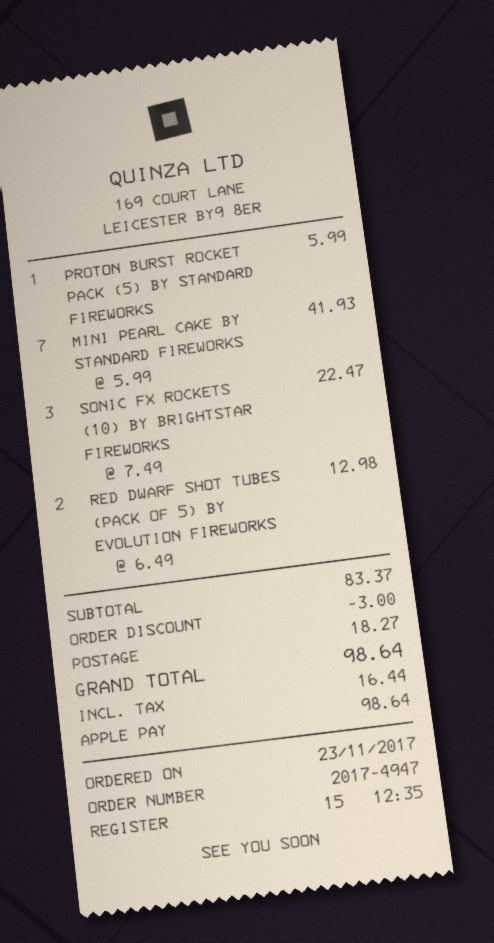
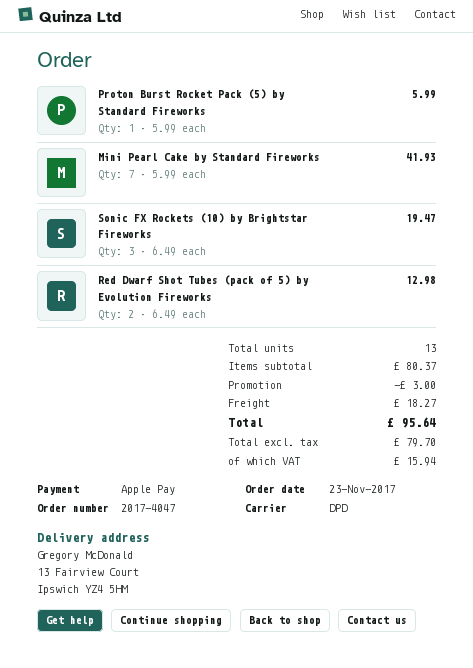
order number: 2017-4947 -> 2017-4047
SONIC FX ROCKETS (10) BY BRIGHTSTAR FIREWORKS: 3 x 7.49 = 22.47 -> 3 x 6.49 = 19.47
subtotal: 83.37 -> 80.37
tax: 16.44 -> 15.94
total: 98.64 -> 95.64

